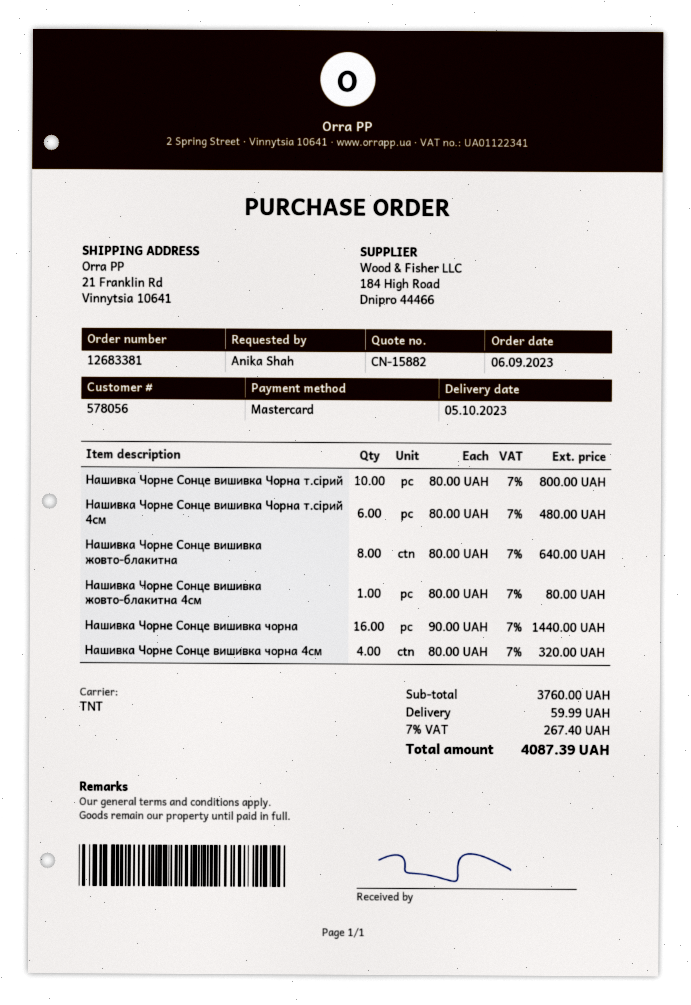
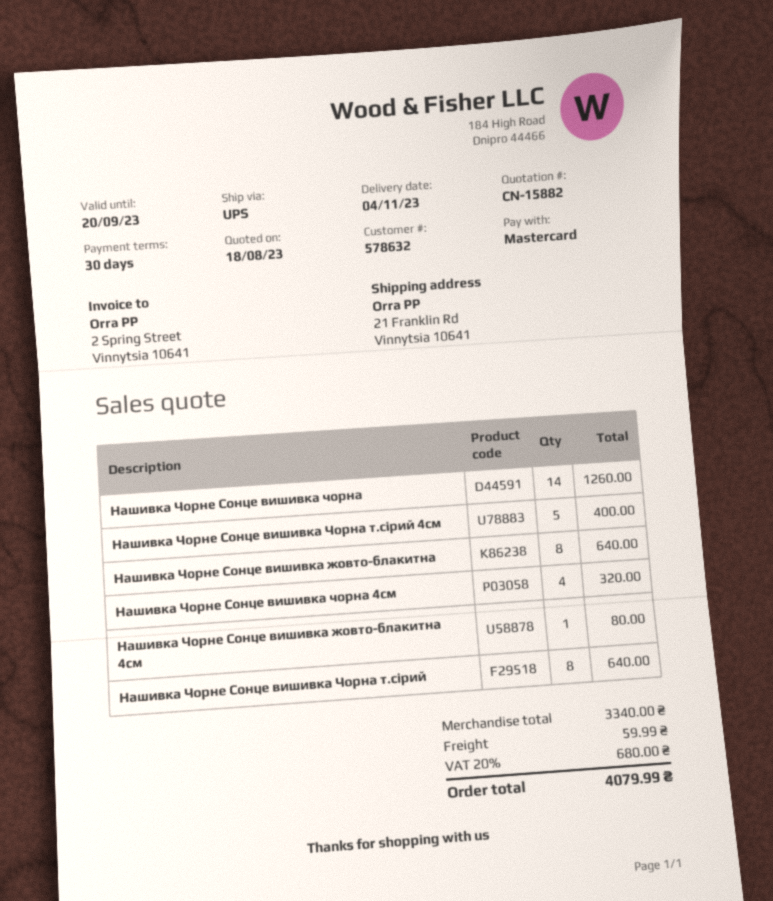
delivery date: 2023-10-05 -> 2023-11-04
customer number: 578056 -> 578632
shipping method: TNT -> UPS
Нашивка Чорне Сонце вишивка Чорна т.сірий: 10 for 800.00 -> 8 for 640.00
Нашивка Чорне Сонце вишивка Чорна т.сірий 4см: 6 for 480.00 -> 5 for 400.00
Нашивка Чорне Сонце вишивка чорна: 16 for 1440.00 -> 14 for 1260.00
subtotal: 3760.00 -> 3340.00
tax: 7% = 267.40 -> 20% = 680.00
total: 4087.39 -> 4079.99

